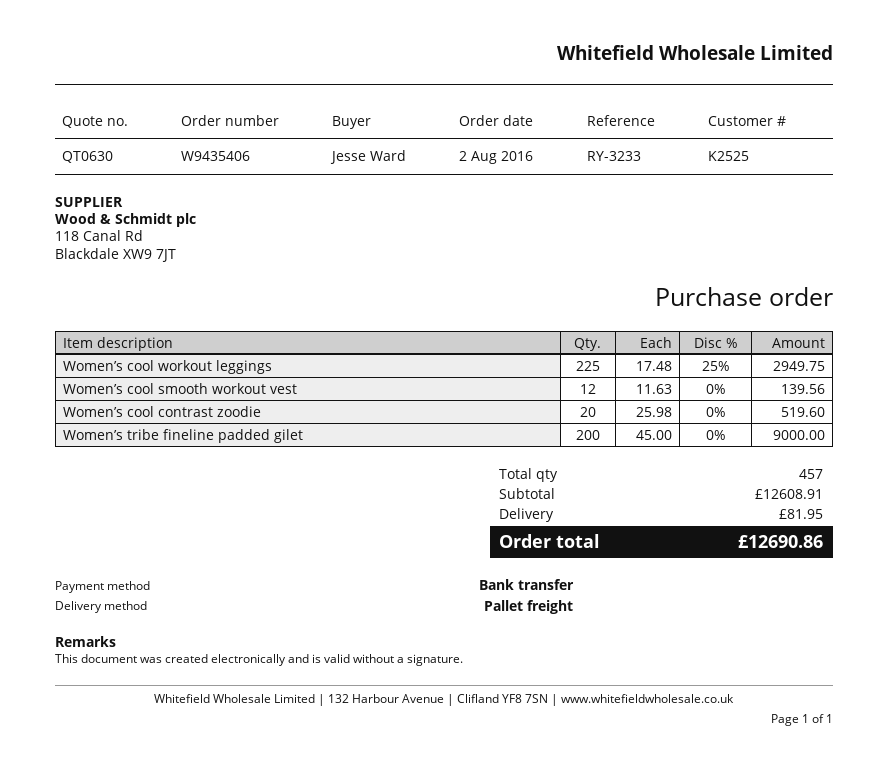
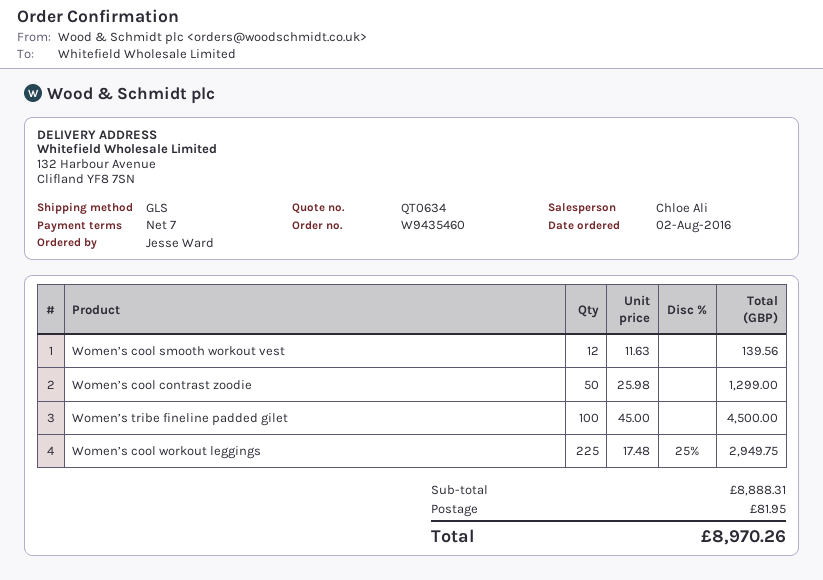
quote number: QT0630 -> QT0634
order number: W9435406 -> W9435460
shipping method: pallet freight -> GLS
Women’s cool contrast zoodie: 20 x 25.98 = 519.60 -> 50 x 25.98 = 1299.00
Women’s tribe fineline padded gilet: 200 x 45.00 = 9000.00 -> 100 x 45.00 = 4500.00
subtotal: 12608.91 -> 8888.31
total: 12690.86 -> 8970.26

